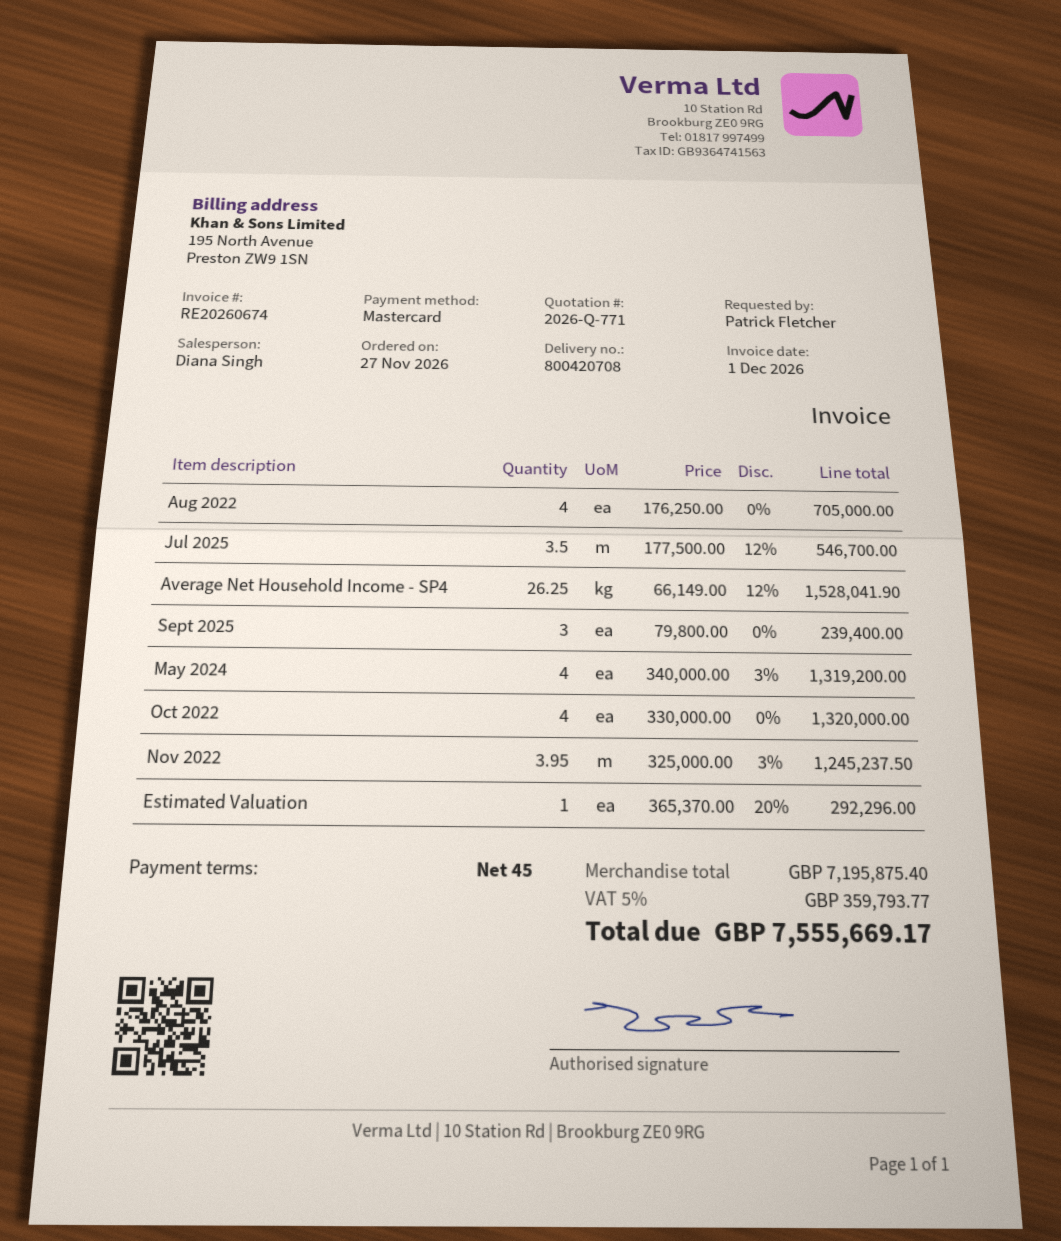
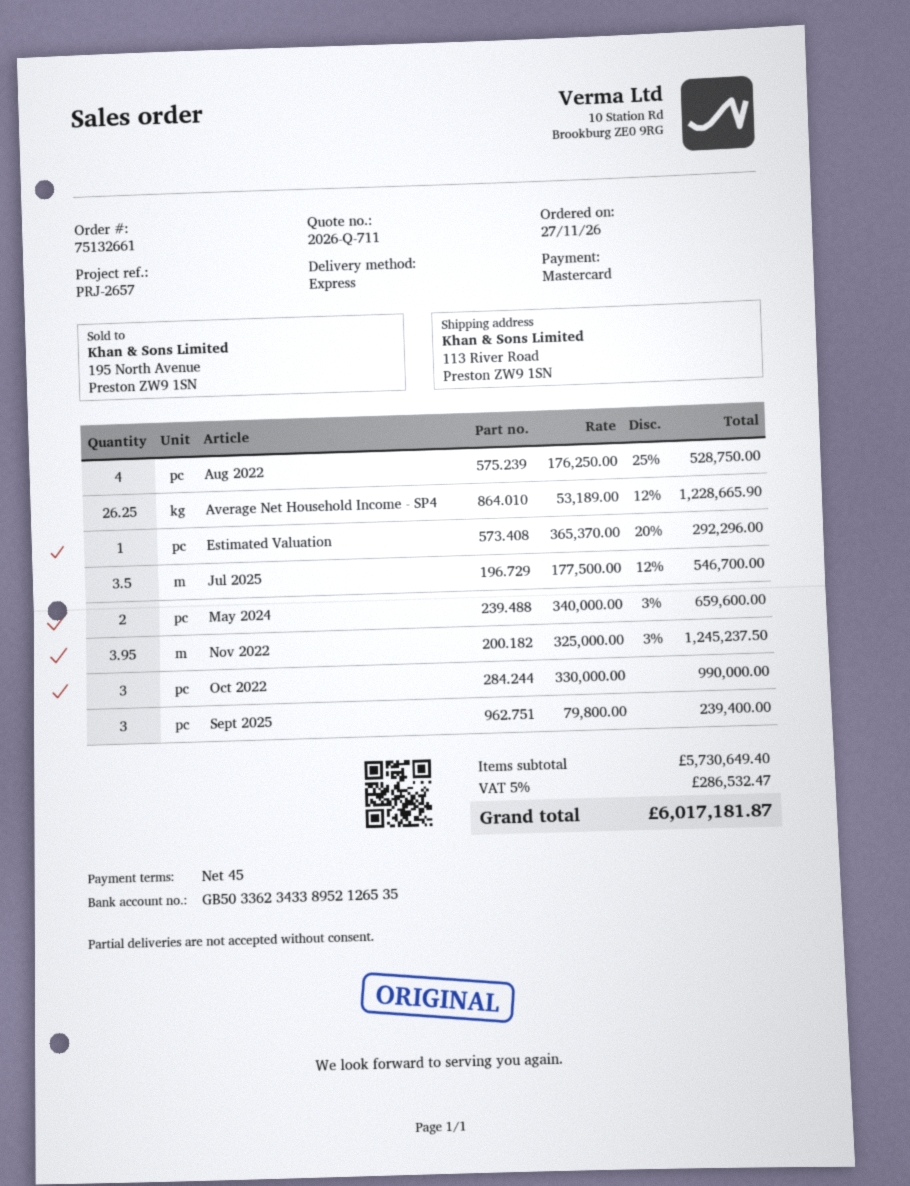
quote number: 2026-Q-771 -> 2026-Q-711
Aug 2022: 4 x 176250.00 = 705000.00 -> 4 x 176250.00 - 25% = 528750.00
Average Net Household Income - SP4: 26.25 x 66149.00 - 12% = 1528041.90 -> 26.25 x 53189.00 - 12% = 1228665.90
May 2024: 4 x 340000.00 - 3% = 1319200.00 -> 2 x 340000.00 - 3% = 659600.00
Oct 2022: 4 x 330000.00 = 1320000.00 -> 3 x 330000.00 = 990000.00
subtotal: 7195875.40 -> 5730649.40
tax: 5% = 359793.77 -> 5% = 286532.47
total: 7555669.17 -> 6017181.87

